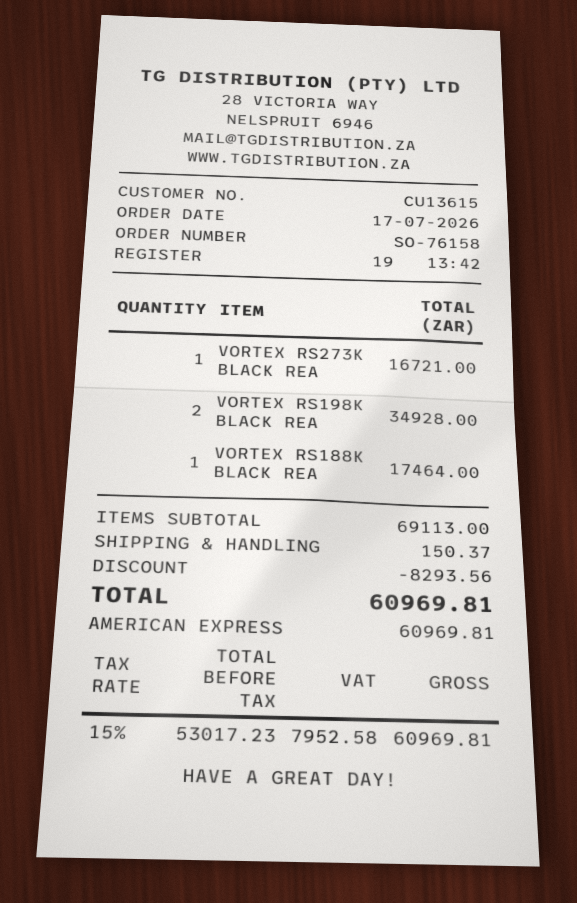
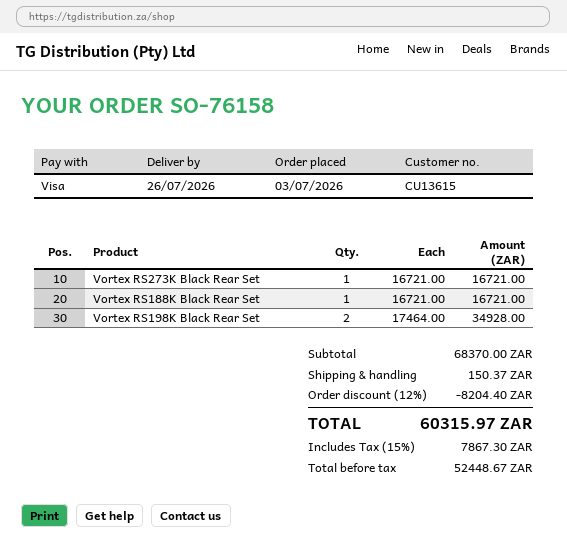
order date: 2026-07-17 -> 2026-07-03
payment method: American Express -> Visa
VORTEX RS188K BLACK REA: 1 for 17464.00 -> 1 for 16721.00
subtotal: 69113.00 -> 68370.00
discount: 8293.56 -> 8204.40
net: 53017.23 -> 52448.67
tax: 15% = 7952.58 -> 15% = 7867.30
total: 60969.81 -> 60315.97

